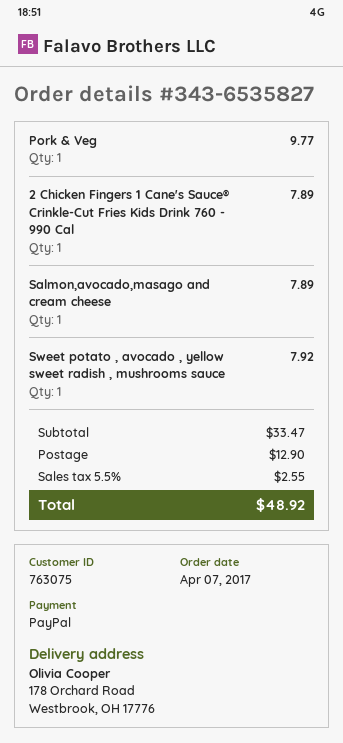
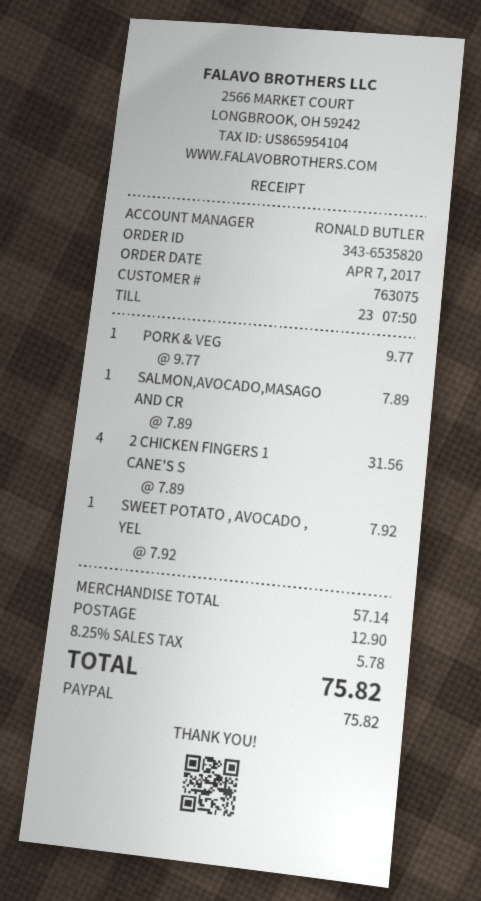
order number: 343-6535827 -> 343-6535820
2 Chicken Fingers 1 Cane's Sauce® Crinkle-Cut Fries Kids Drink 760 - 990 Cal: 1 for 7.89 -> 4 for 31.56
subtotal: 33.47 -> 57.14
tax: 5.5% = 2.55 -> 8.25% = 5.78
total: 48.92 -> 75.82

